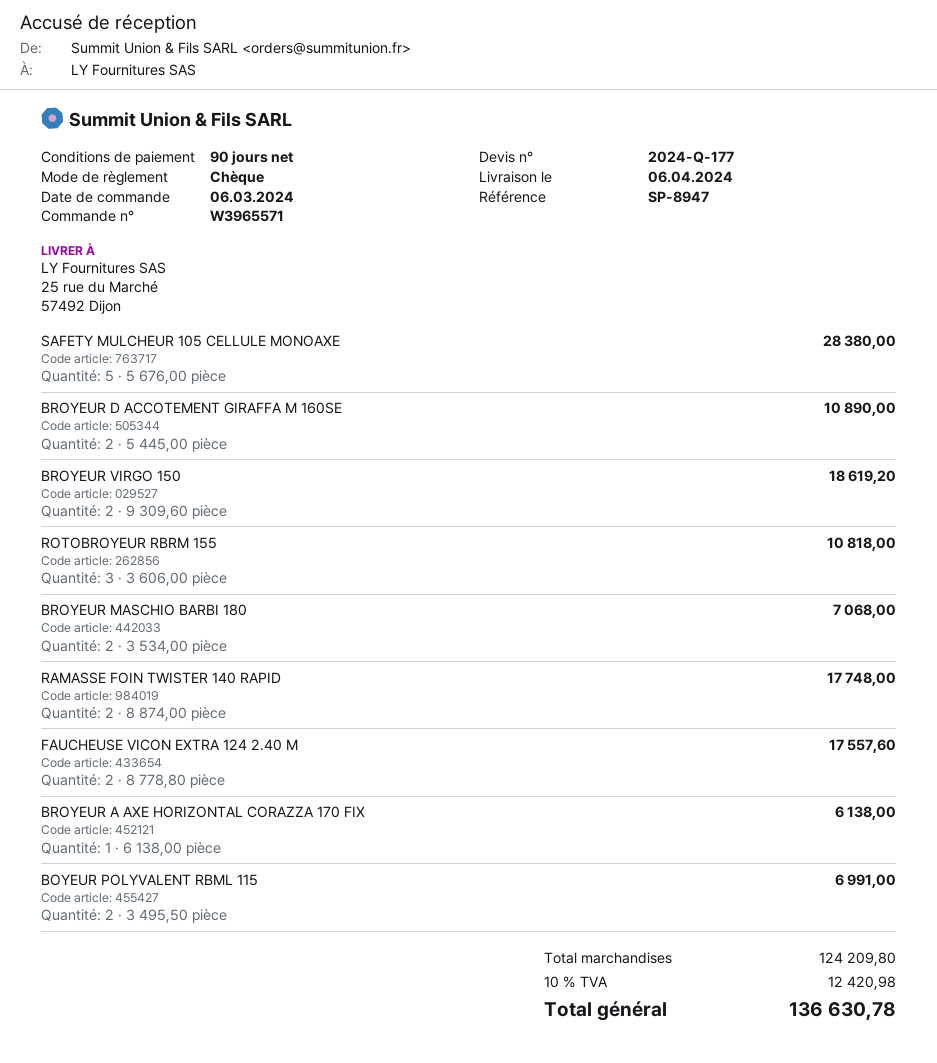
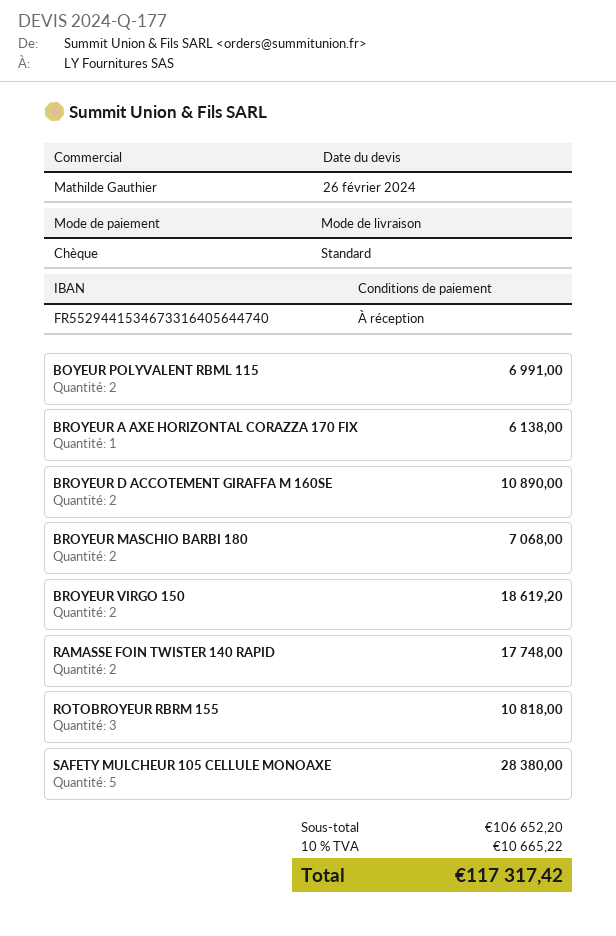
payment terms: 90 days -> on receipt
FAUCHEUSE VICON EXTRA 124 2.40 M: 2 for 17557.60 -> none
subtotal: 124209.80 -> 106652.20
tax: 10% = 12420.98 -> 10% = 10665.22
total: 136630.78 -> 117317.42

